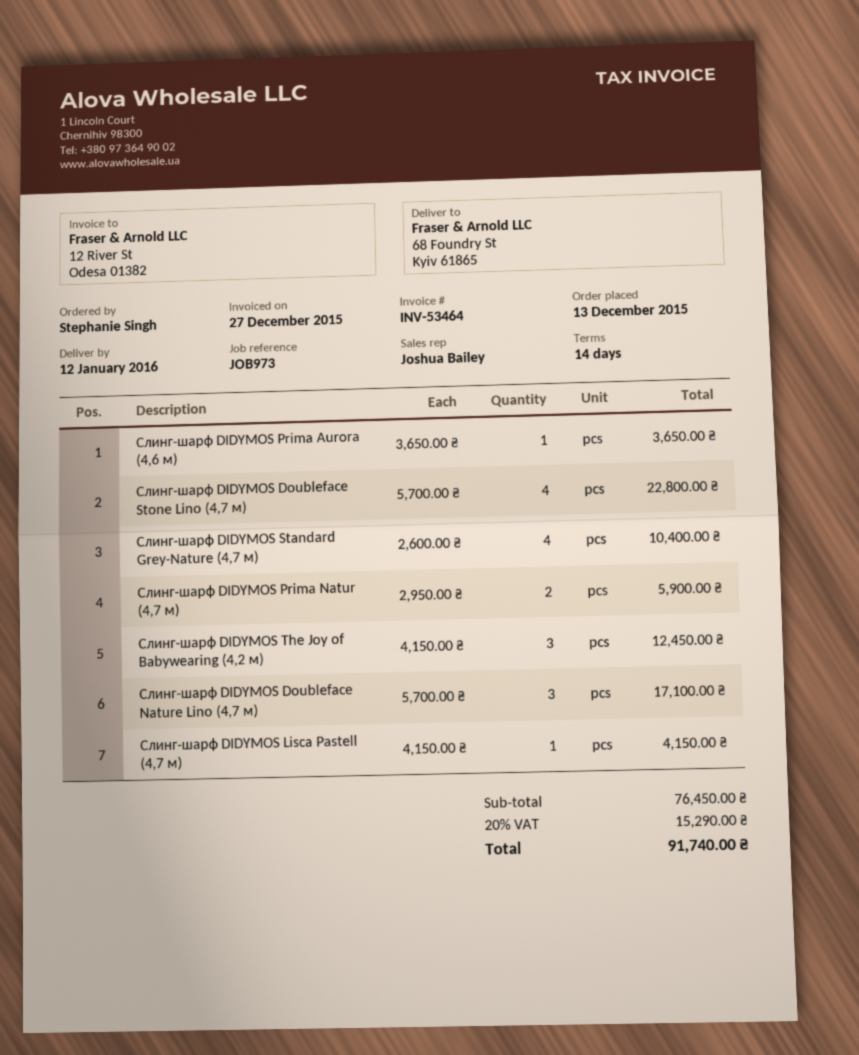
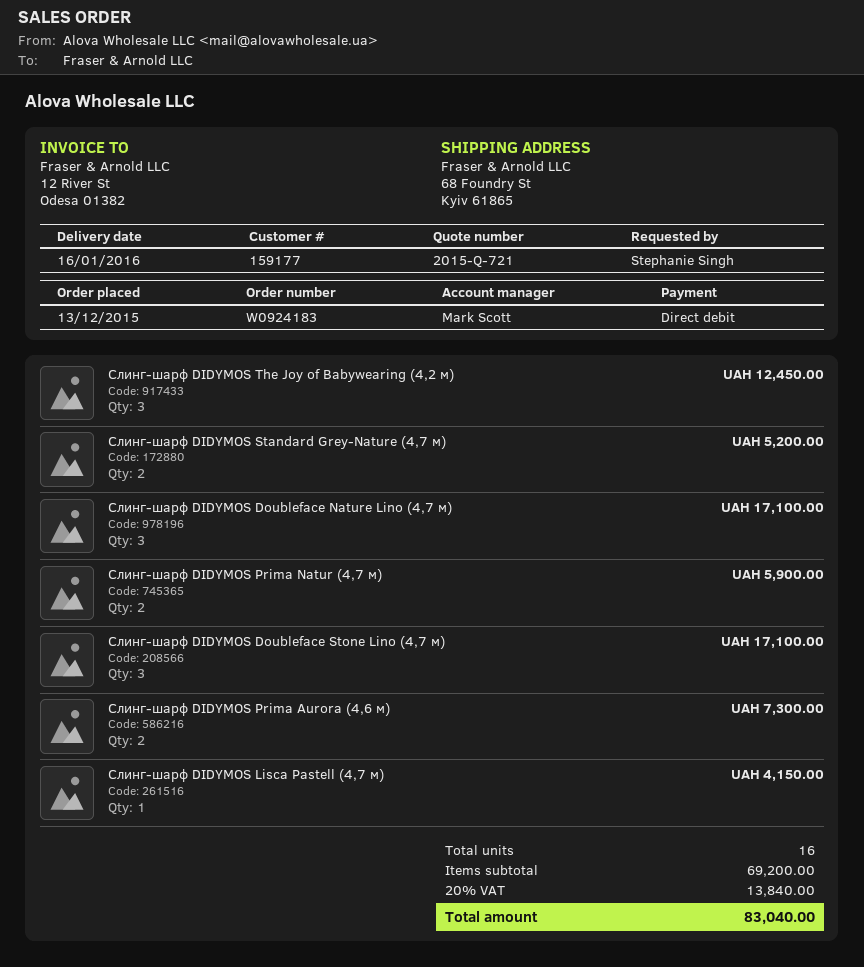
delivery date: 2016-01-12 -> 2016-01-16
sales rep: Joshua Bailey -> Mark Scott
Слинг-шарф DIDYMOS Prima Aurora (4,6 м): 1 for 3650.00 -> 2 for 7300.00
Слинг-шарф DIDYMOS Doubleface Stone Lino (4,7 м): 4 for 22800.00 -> 3 for 17100.00
Слинг-шарф DIDYMOS Standard Grey-Nature (4,7 м): 4 for 10400.00 -> 2 for 5200.00
subtotal: 76450.00 -> 69200.00
tax: 20% = 15290.00 -> 20% = 13840.00
total: 91740.00 -> 83040.00

